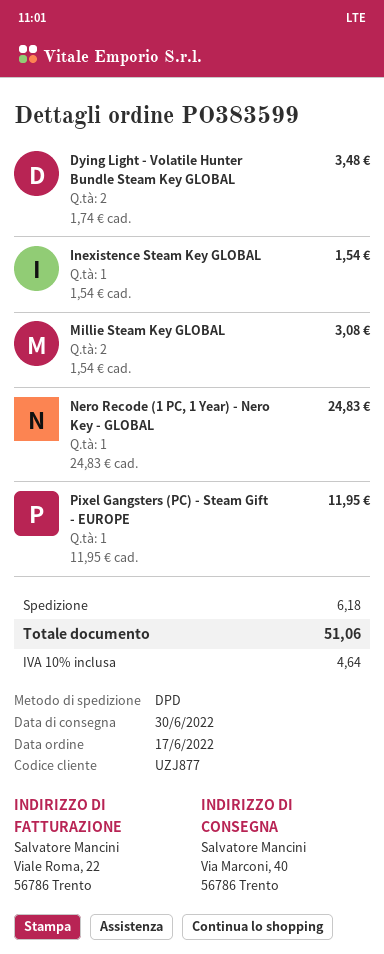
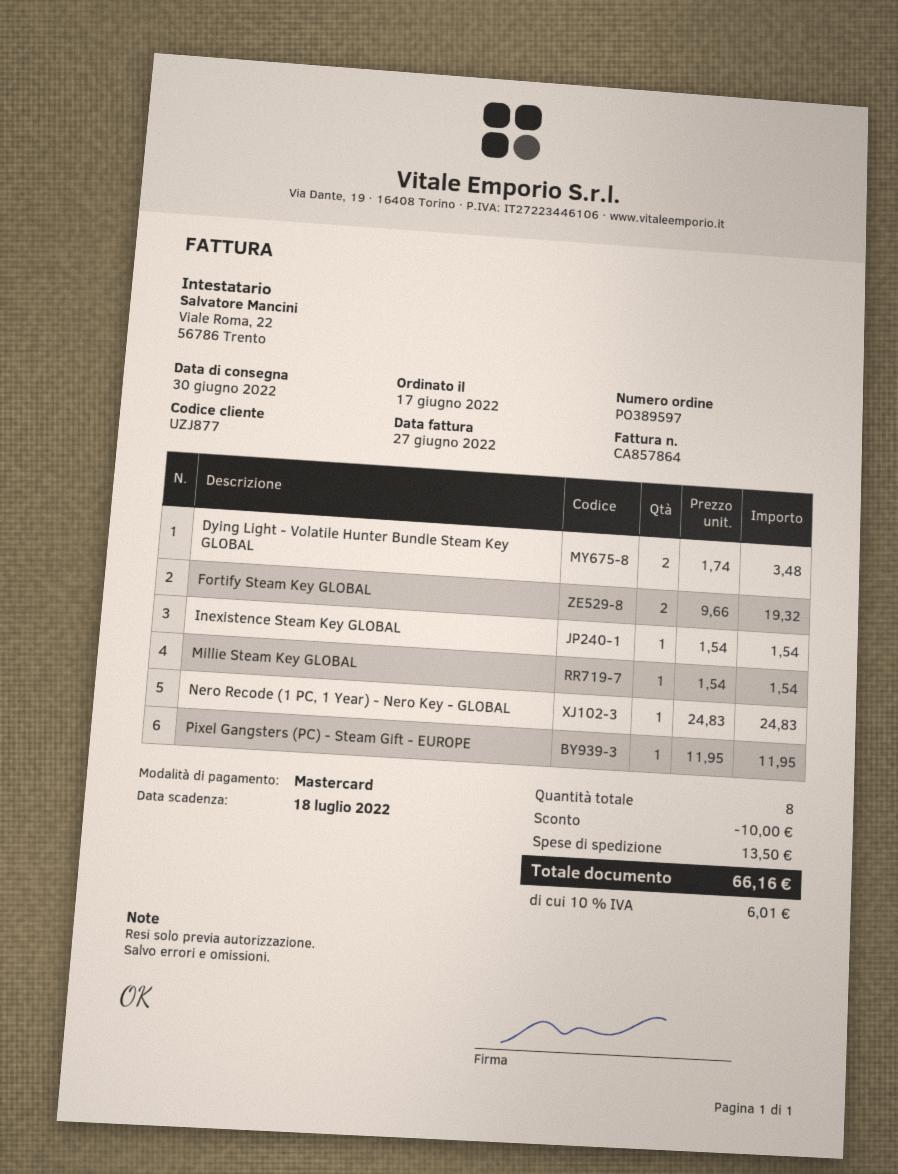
order number: PO383599 -> PO389597
Millie Steam Key GLOBAL: 2 x 1.54 = 3.08 -> 1 x 1.54 = 1.54
Fortify Steam Key GLOBAL: none -> 2 x 9.66 = 19.32
discount: none -> 10.00
shipping: 6.18 -> 13.50
tax: 10% = 4.64 -> 10% = 6.01
total: 51.06 -> 66.16

